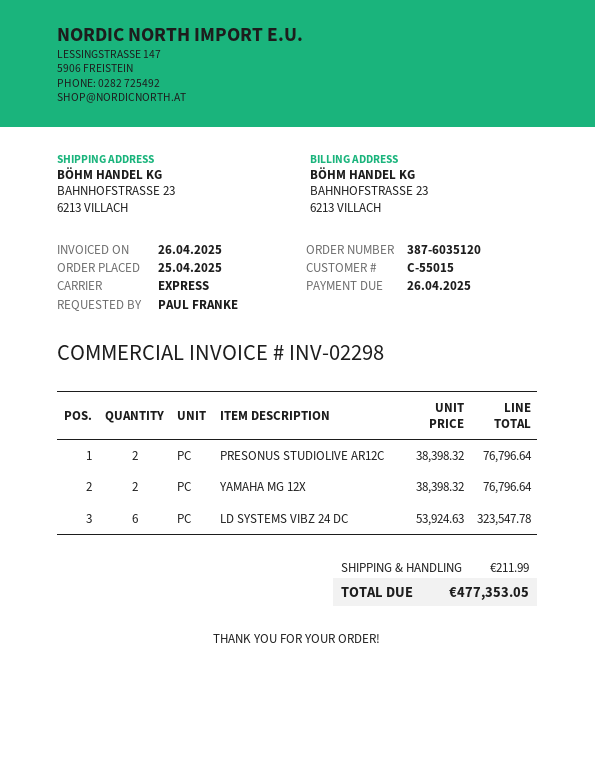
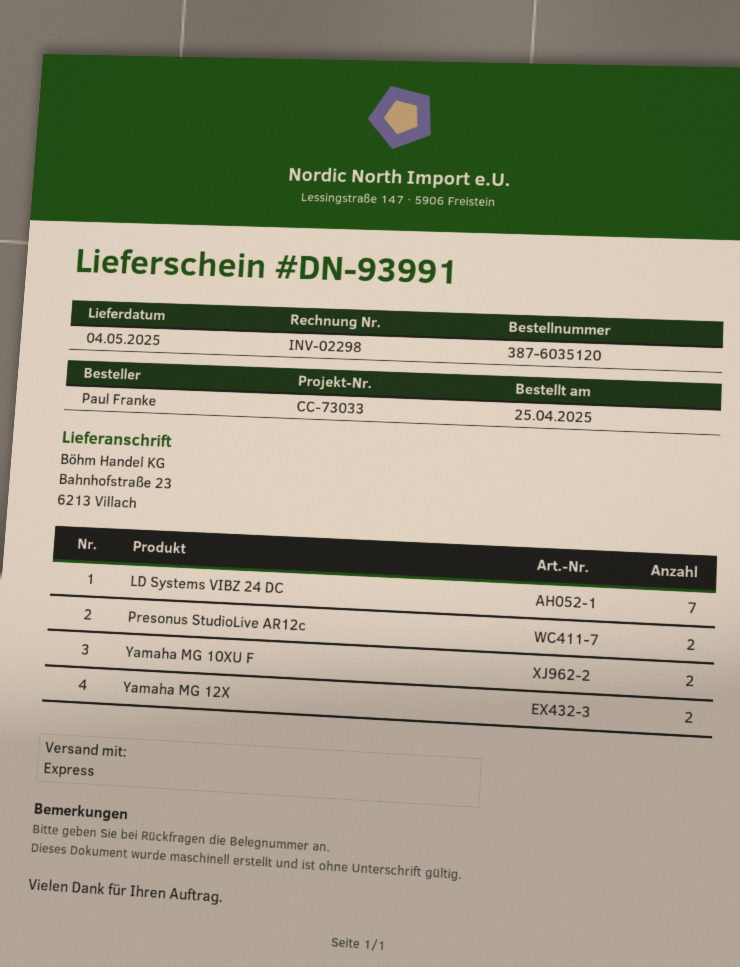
LD SYSTEMS VIBZ 24 DC: 6 -> 7
Yamaha MG 10XU F: none -> 2

